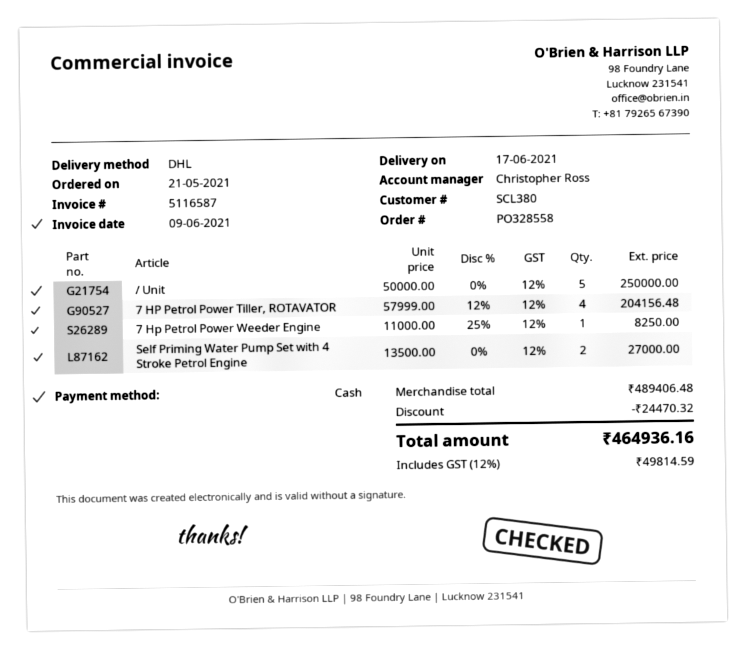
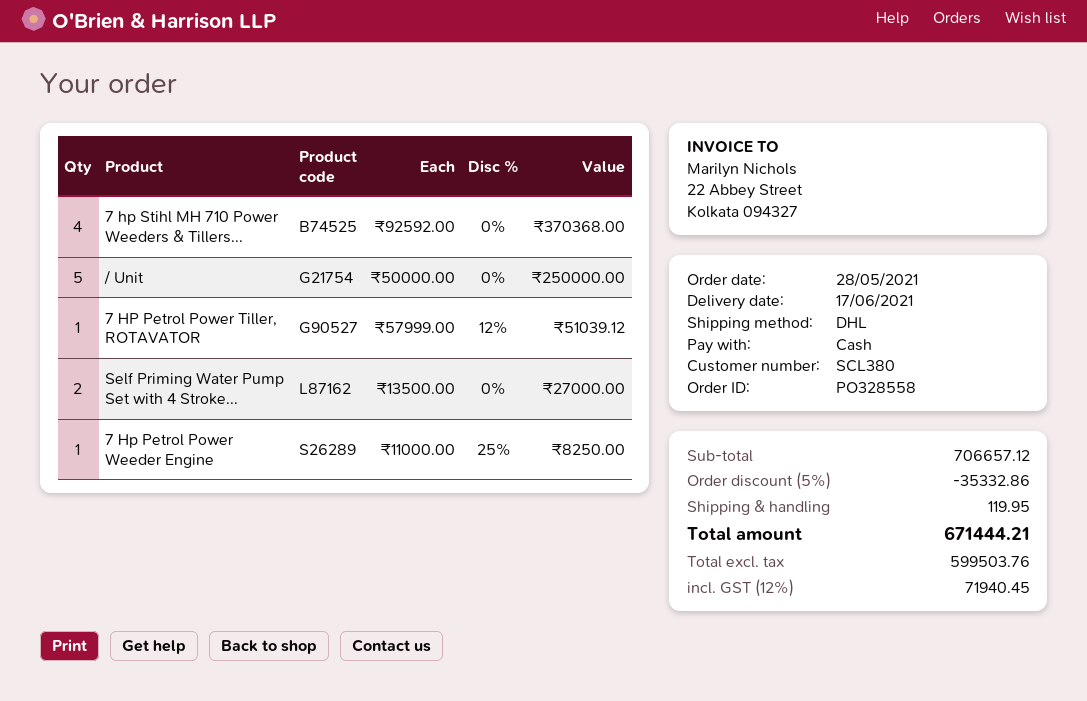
order date: 2021-05-21 -> 2021-05-28
7 HP Petrol Power Tiller, ROTAVATOR: 4 x 57999.00 - 12% = 204156.48 -> 1 x 57999.00 - 12% = 51039.12
7 hp Stihl MH 710 Power Weeders & Tillers...: none -> 4 x 92592.00 = 370368.00
subtotal: 489406.48 -> 706657.12
discount: 24470.32 -> 35332.86
shipping: none -> 119.95
tax: 12% = 49814.59 -> 12% = 71940.45
total: 464936.16 -> 671444.21

